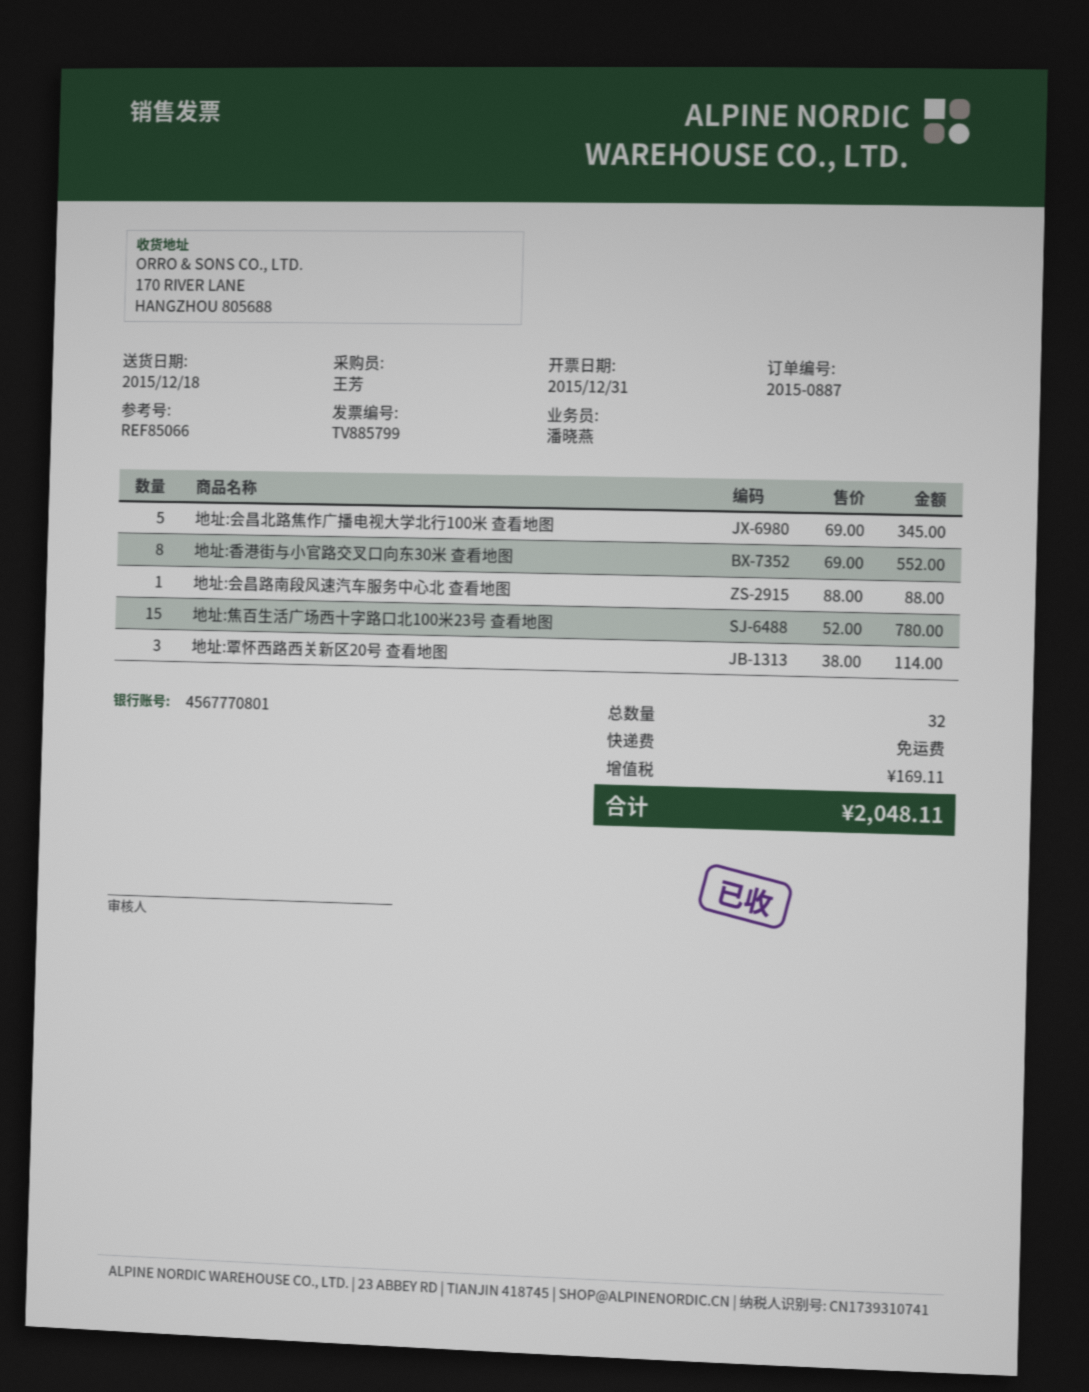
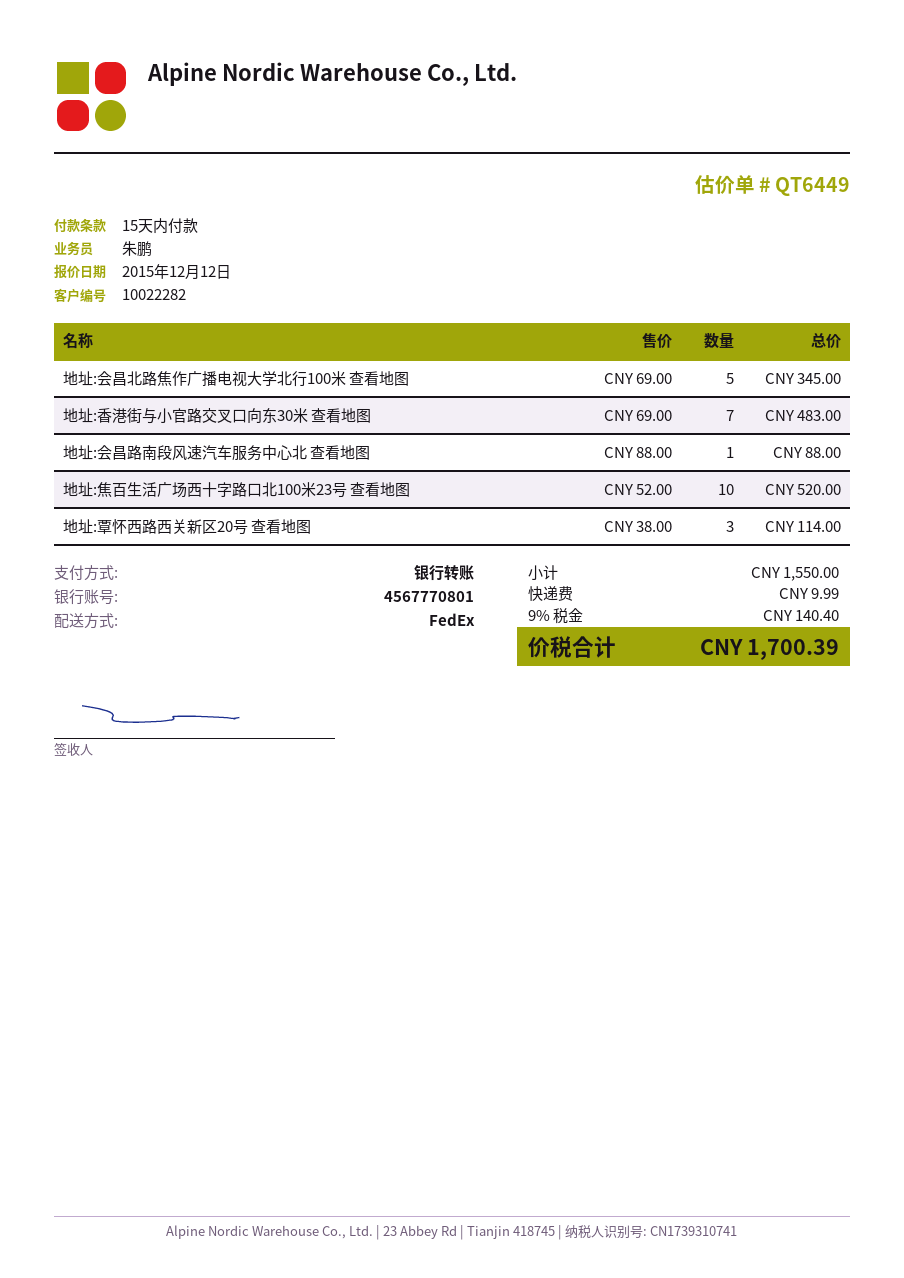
sales rep: 潘晓燕 -> 朱鹏
地址:香港街与小官路交叉口向东30米 查看地图: 8 x 69.00 = 552.00 -> 7 x 69.00 = 483.00
地址:焦百生活广场西十字路口北100米23号 查看地图: 15 x 52.00 = 780.00 -> 10 x 52.00 = 520.00
shipping: 0.00 -> 9.99
tax: 169.11 -> 140.40
total: 2048.11 -> 1700.39

